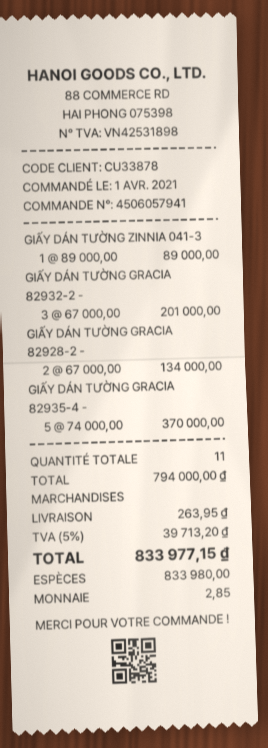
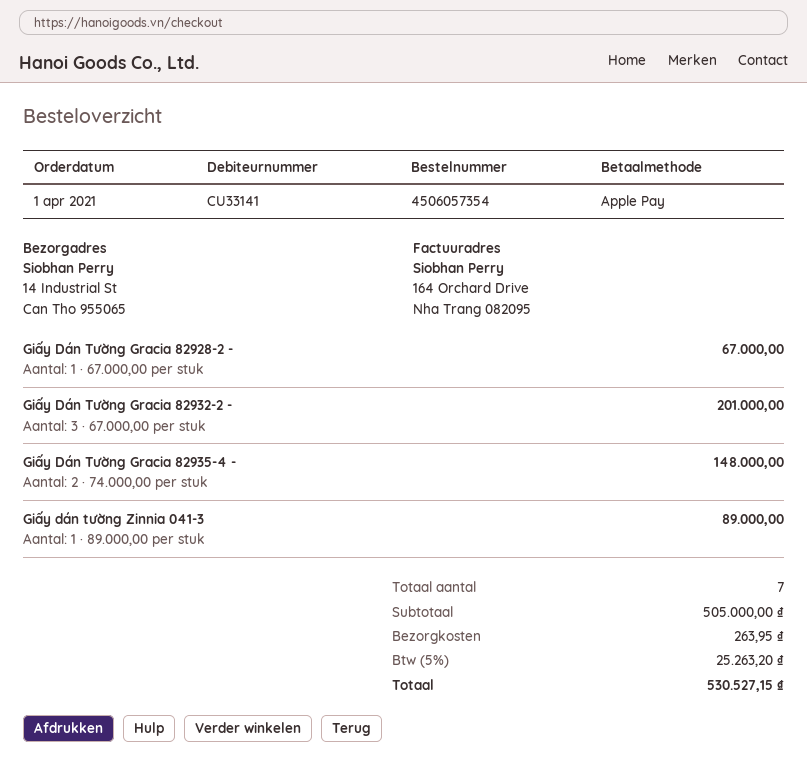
order number: 4506057941 -> 4506057354
customer number: CU33878 -> CU33141
payment method: cash -> Apple Pay
GIẤY DÁN TƯỜNG GRACIA 82928-2 -: 2 x 67000.00 = 134000.00 -> 1 x 67000.00 = 67000.00
GIẤY DÁN TƯỜNG GRACIA 82935-4 -: 5 x 74000.00 = 370000.00 -> 2 x 74000.00 = 148000.00
total quantity: 11 -> 7
subtotal: 794000.00 -> 505000.00
tax: 5% = 39713.20 -> 5% = 25263.20
total: 833977.15 -> 530527.15

